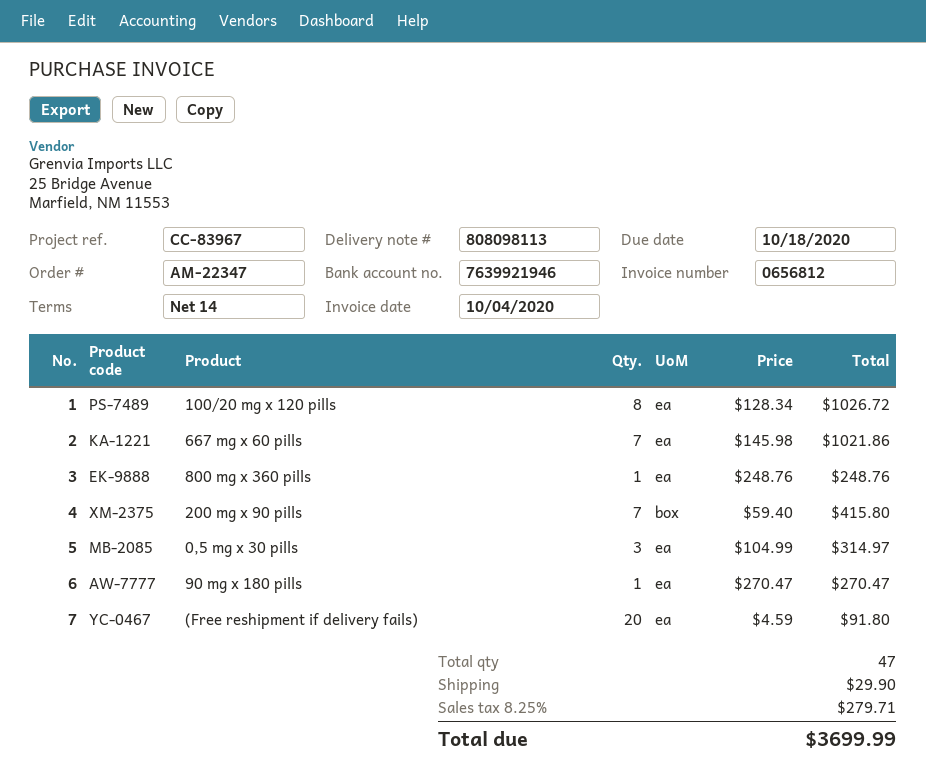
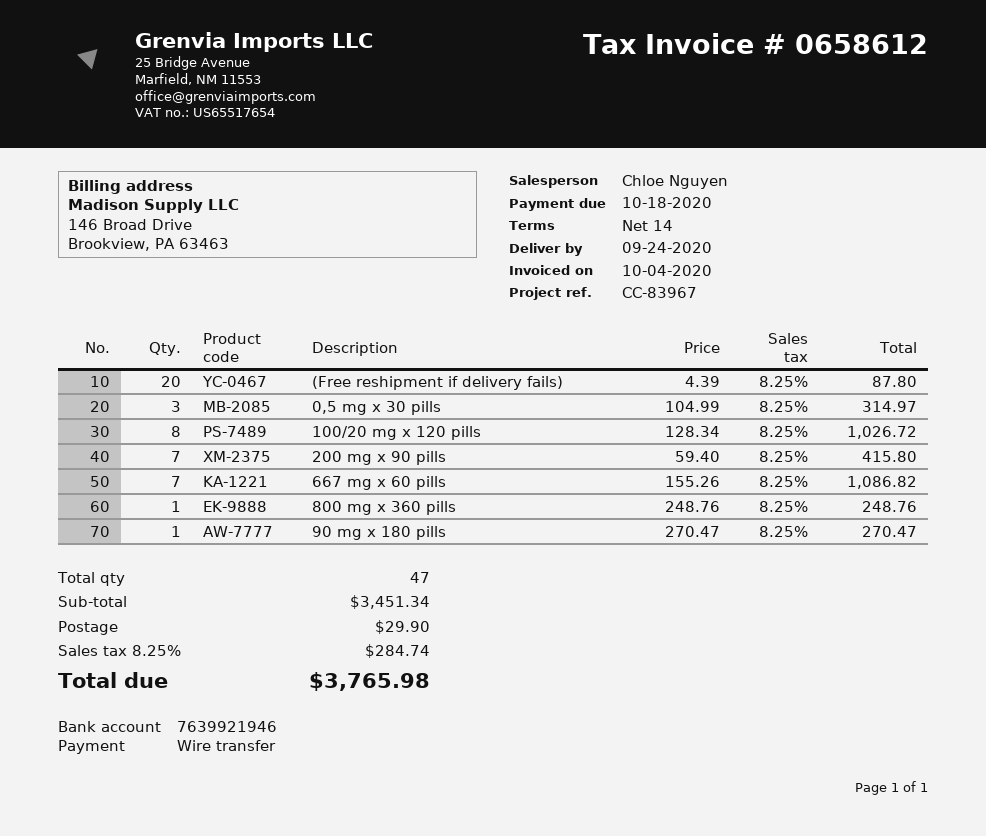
invoice number: 0656812 -> 0658612
667 mg x 60 pills: 7 x 145.98 = 1021.86 -> 7 x 155.26 = 1086.82
(Free reshipment if delivery fails): 20 x 4.59 = 91.80 -> 20 x 4.39 = 87.80
tax: 8.25% = 279.71 -> 8.25% = 284.74
total: 3699.99 -> 3765.98

